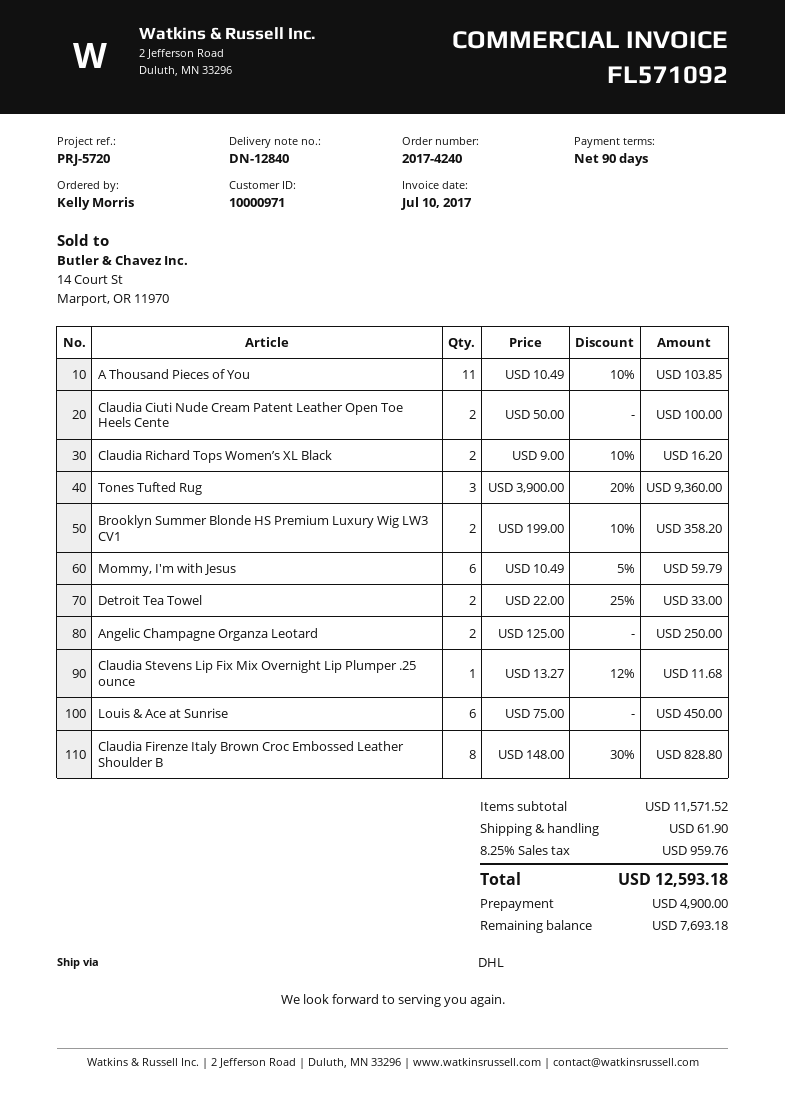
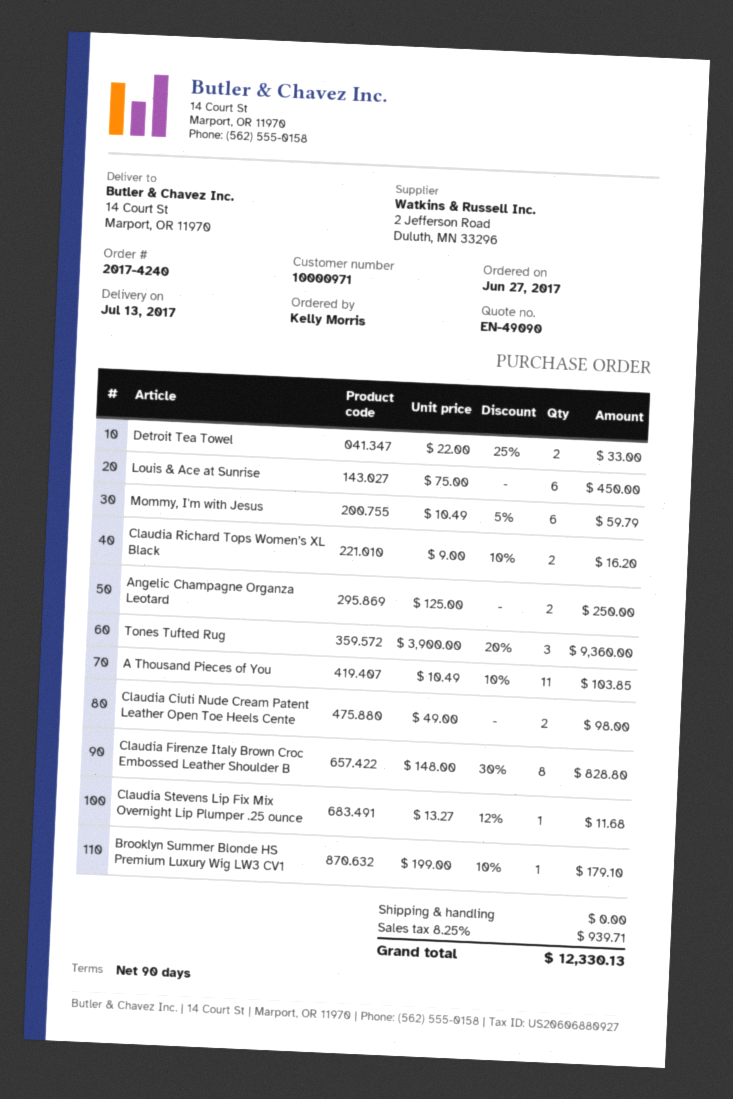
Claudia Ciuti Nude Cream Patent Leather Open Toe Heels Cente: 2 x 50.00 = 100.00 -> 2 x 49.00 = 98.00
Brooklyn Summer Blonde HS Premium Luxury Wig LW3 CV1: 2 x 199.00 - 10% = 358.20 -> 1 x 199.00 - 10% = 179.10
shipping: 61.90 -> 0.00
tax: 8.25% = 959.76 -> 8.25% = 939.71
total: 12593.18 -> 12330.13

